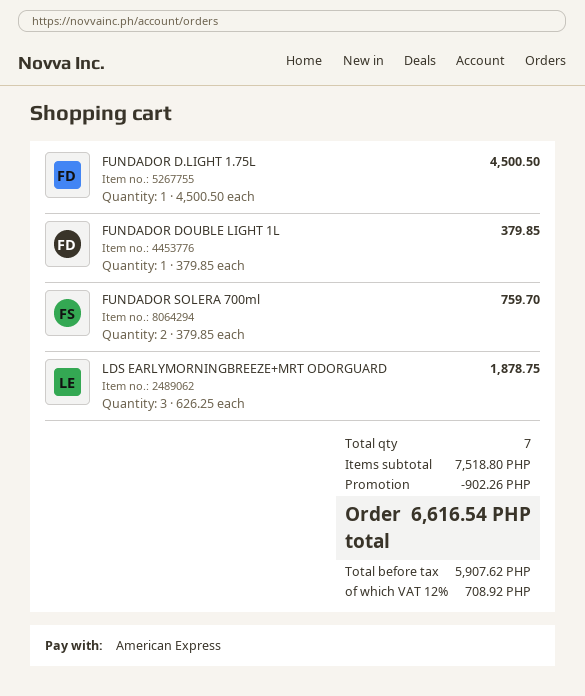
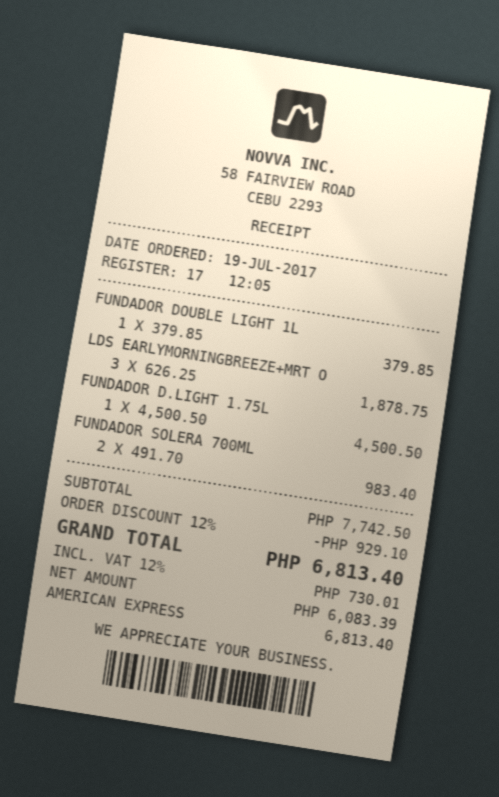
FUNDADOR SOLERA 700ml: 2 x 379.85 = 759.70 -> 2 x 491.70 = 983.40
subtotal: 7518.80 -> 7742.50
discount: 902.26 -> 929.10
net: 5907.62 -> 6083.39
tax: 12% = 708.92 -> 12% = 730.01
total: 6616.54 -> 6813.40

